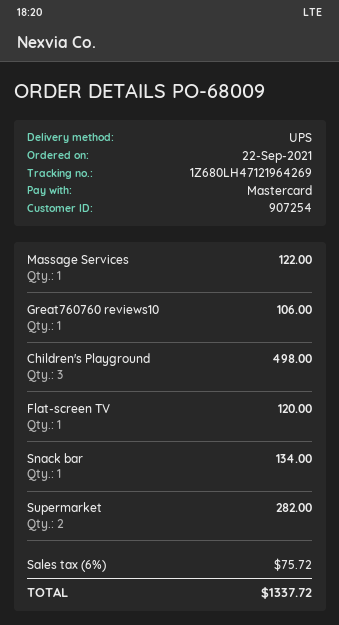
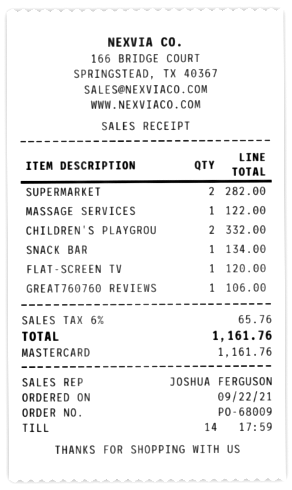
Children's Playground: 3 for 498.00 -> 2 for 332.00
tax: 6% = 75.72 -> 6% = 65.76
total: 1337.72 -> 1161.76

